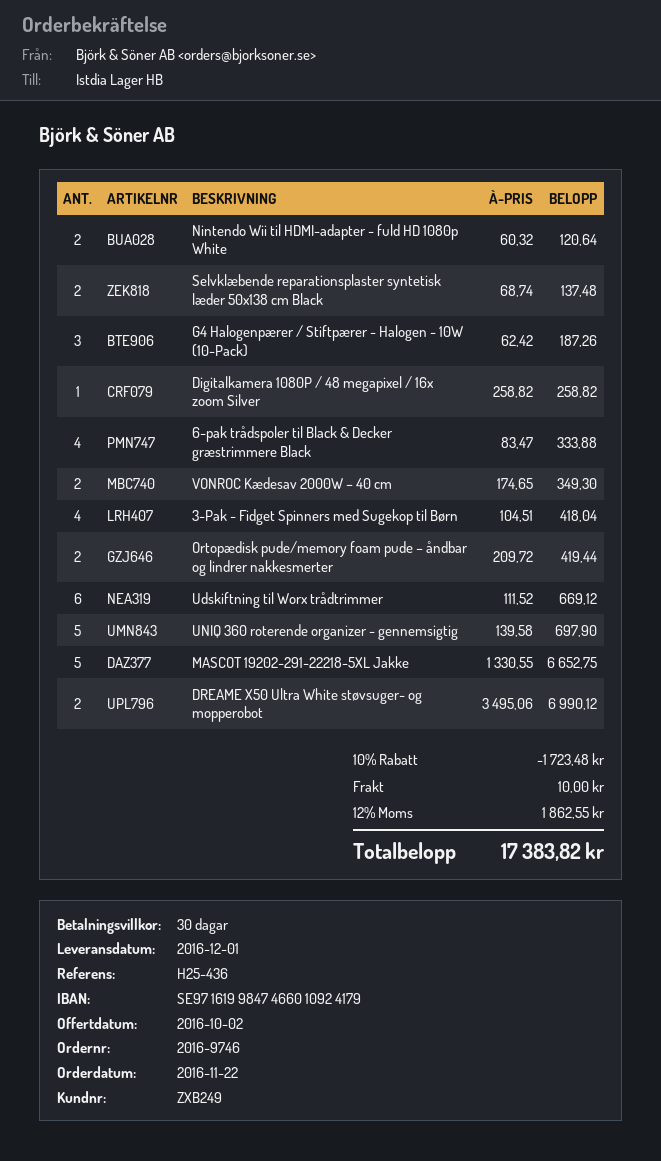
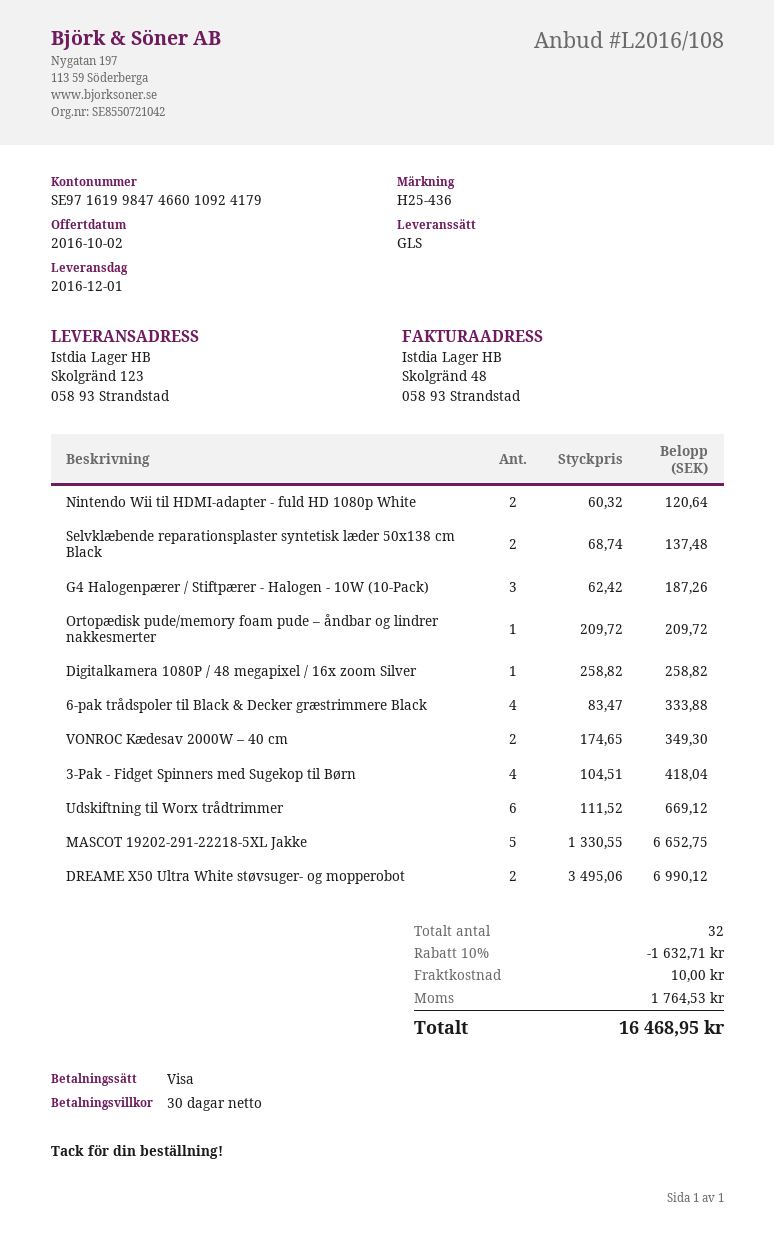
Ortopædisk pude/memory foam pude – åndbar og lindrer nakkesmerter: 2 x 209.72 = 419.44 -> 1 x 209.72 = 209.72
UNIQ 360 roterende organizer - gennemsigtig: 5 x 139.58 = 697.90 -> none
discount: 10% = 1723.48 -> 10% = 1632.71
tax: 1862.55 -> 1764.53
total: 17383.82 -> 16468.95

